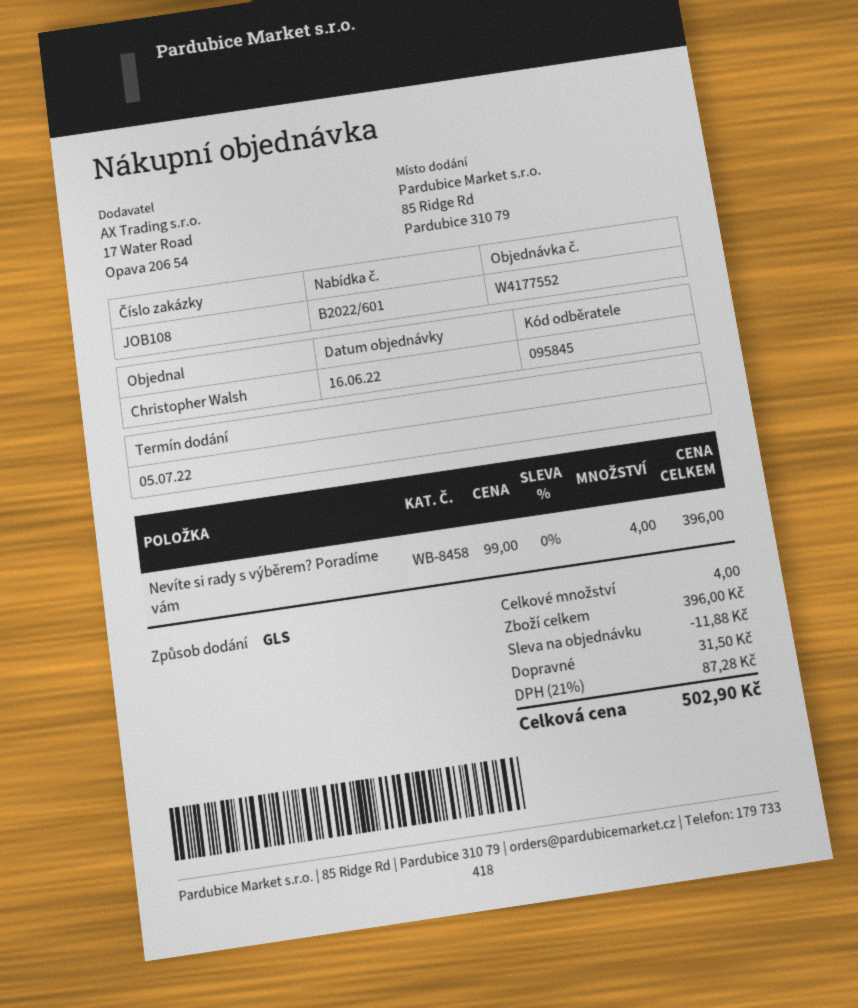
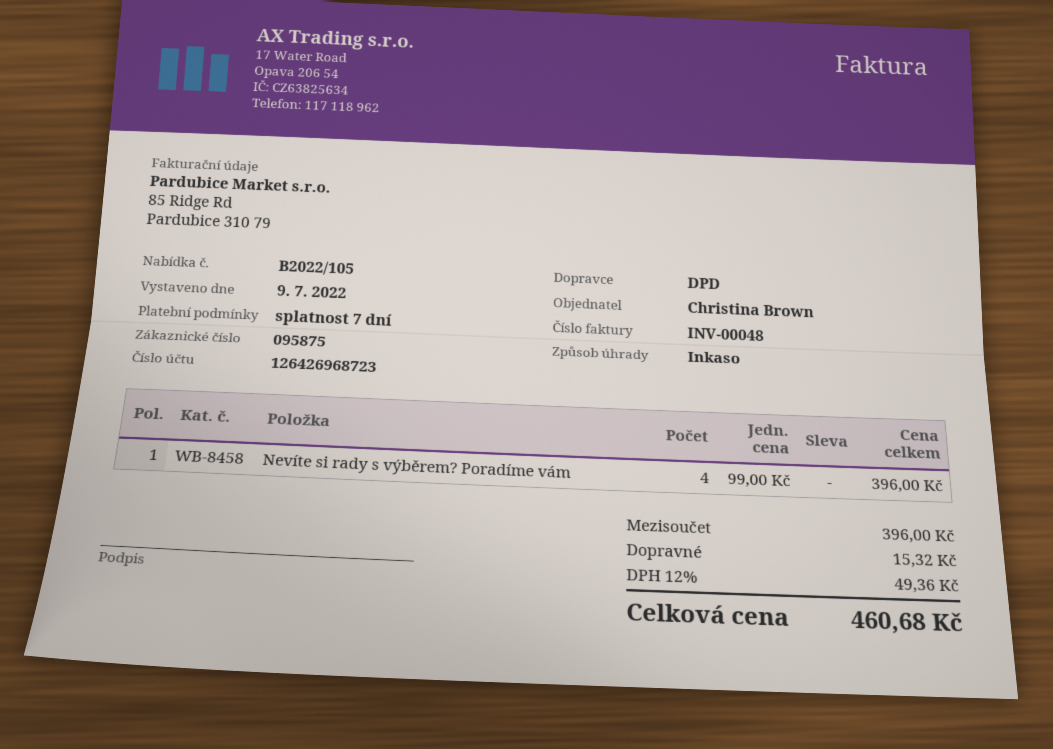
quote number: B2022/601 -> B2022/105
customer number: 095845 -> 095875
ordered by: Christopher Walsh -> Christina Brown
shipping method: GLS -> DPD
discount: 11.88 -> none
shipping: 31.50 -> 15.32
tax: 21% = 87.28 -> 12% = 49.36
total: 502.90 -> 460.68

